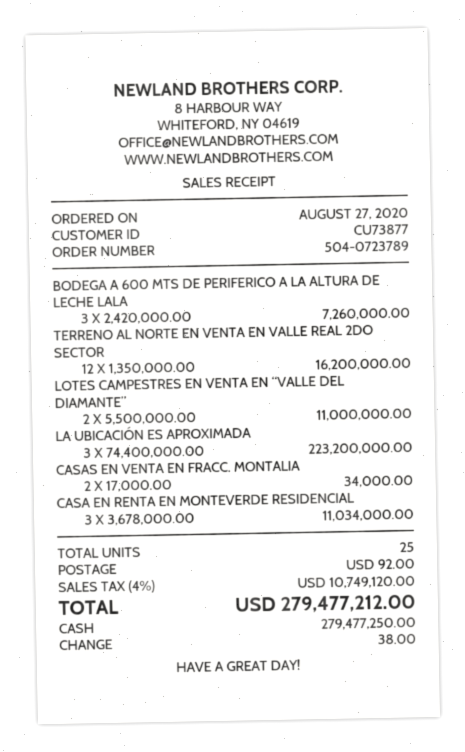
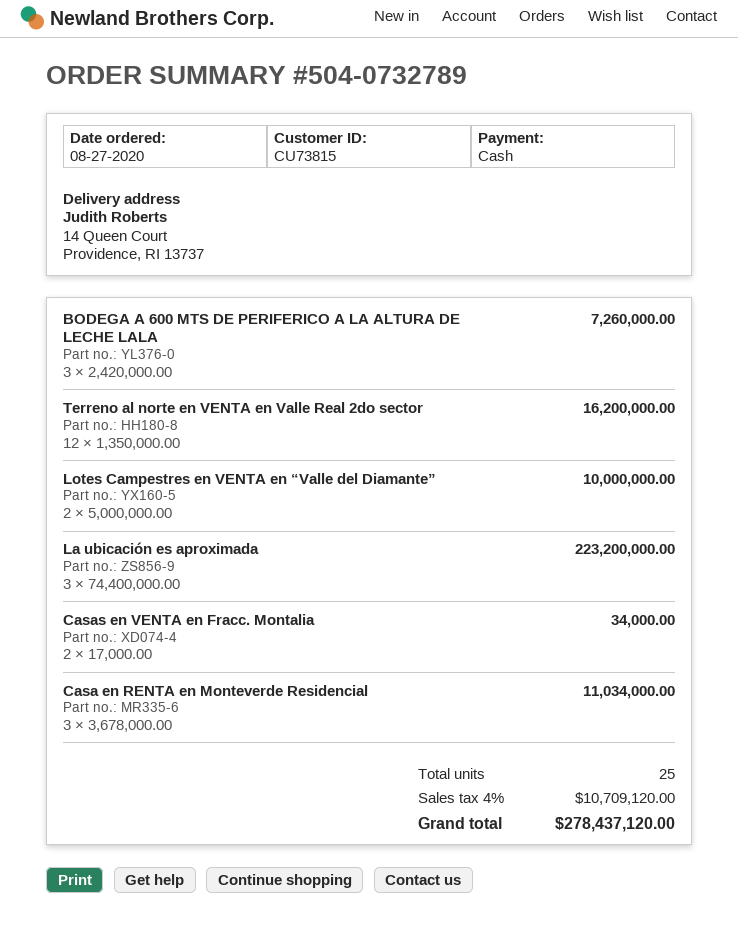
order number: 504-0723789 -> 504-0732789
customer number: CU73877 -> CU73815
LOTES CAMPESTRES EN VENTA EN “VALLE DEL DIAMANTE”: 2 x 5500000.00 = 11000000.00 -> 2 x 5000000.00 = 10000000.00
shipping: 92.00 -> none
tax: 4% = 10749120.00 -> 4% = 10709120.00
total: 279477212.00 -> 278437120.00

